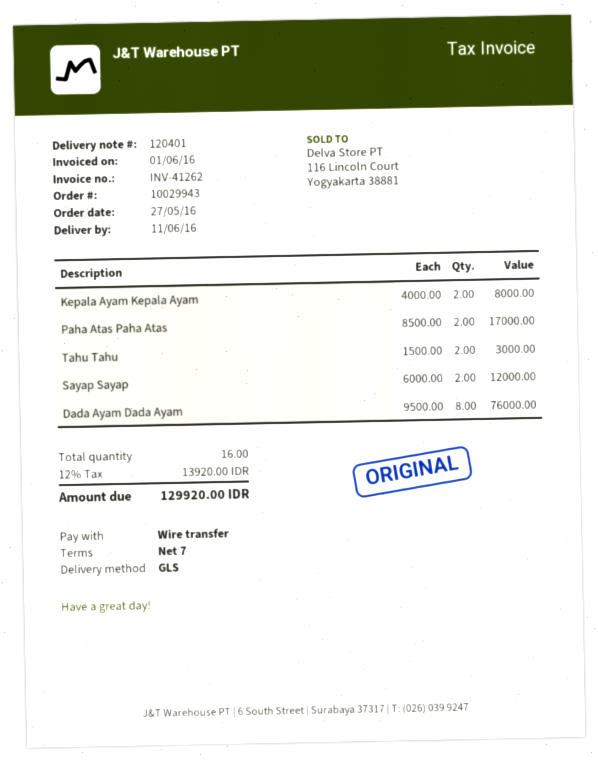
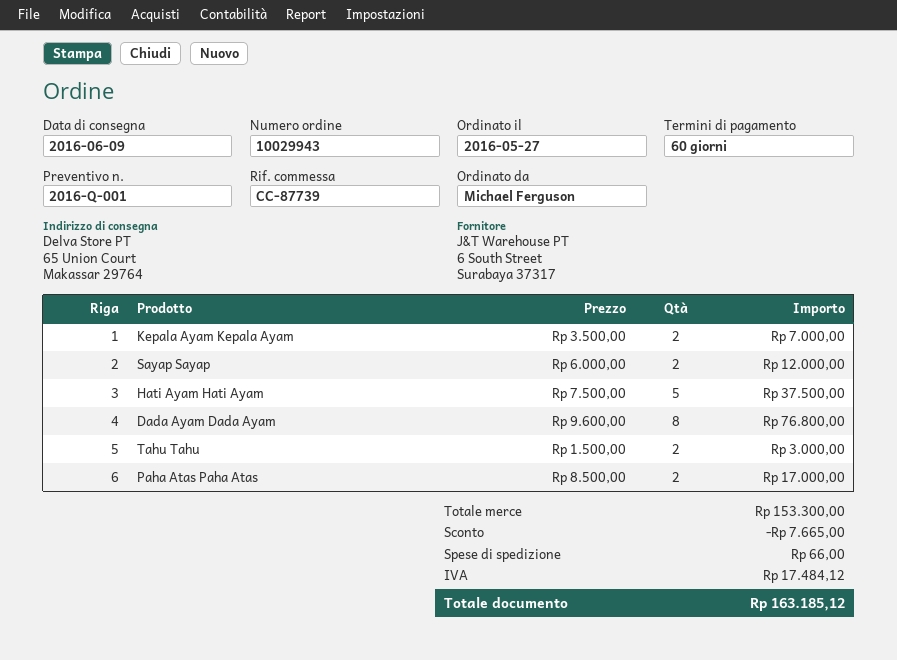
delivery date: 2016-06-11 -> 2016-06-09
payment terms: 7 days -> 60 days
Kepala Ayam Kepala Ayam: 2 x 4000.00 = 8000.00 -> 2 x 3500.00 = 7000.00
Dada Ayam Dada Ayam: 8 x 9500.00 = 76000.00 -> 8 x 9600.00 = 76800.00
Hati Ayam Hati Ayam: none -> 5 x 7500.00 = 37500.00
discount: none -> 7665.00
shipping: none -> 66.00
tax: 13920.00 -> 17484.12
total: 129920.00 -> 163185.12

